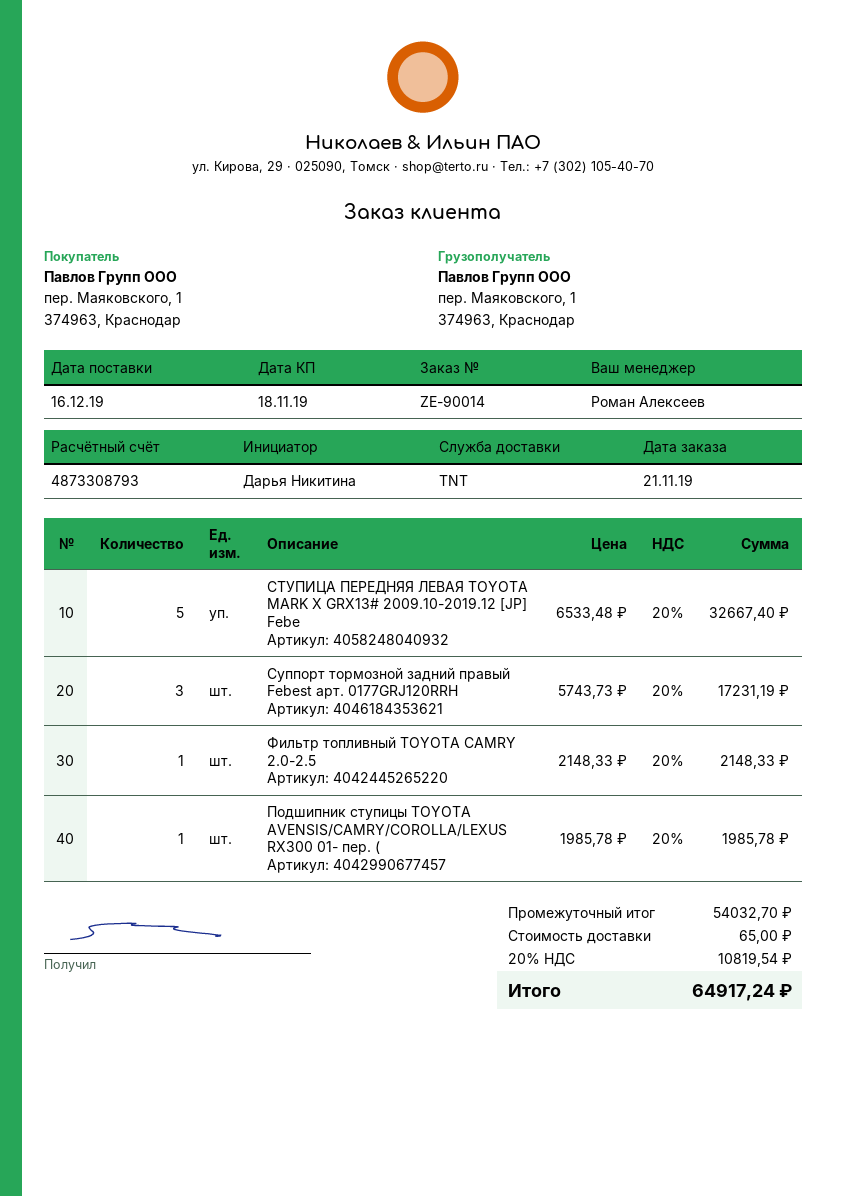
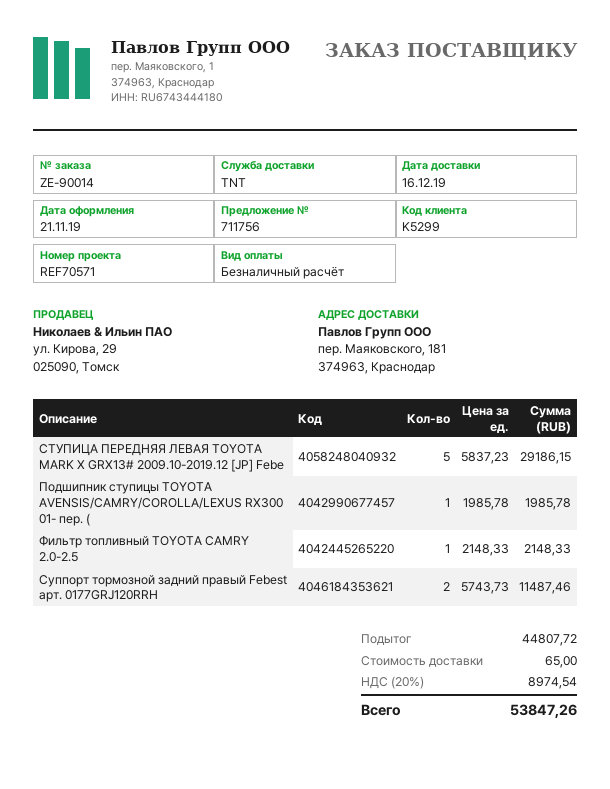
ship to: пер. Маяковского, 1, 374963, Краснодар -> пер. Маяковского, 181, 374963, Краснодар
СТУПИЦА ПЕРЕДНЯЯ ЛЕВАЯ TOYOTA MARK X GRX13# 2009.10-2019.12 [JP] Febe: 5 x 6533.48 = 32667.40 -> 5 x 5837.23 = 29186.15
Суппорт тормозной задний правый Febest арт. 0177GRJ120RRH: 3 x 5743.73 = 17231.19 -> 2 x 5743.73 = 11487.46
subtotal: 54032.70 -> 44807.72
tax: 20% = 10819.54 -> 20% = 8974.54
total: 64917.24 -> 53847.26

